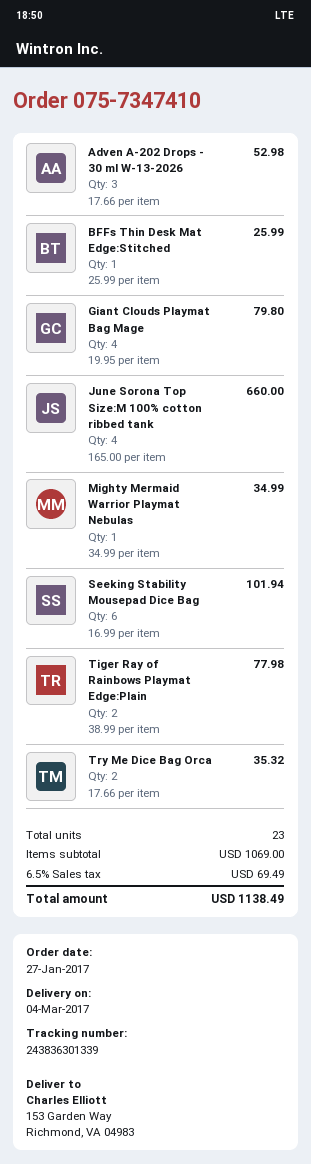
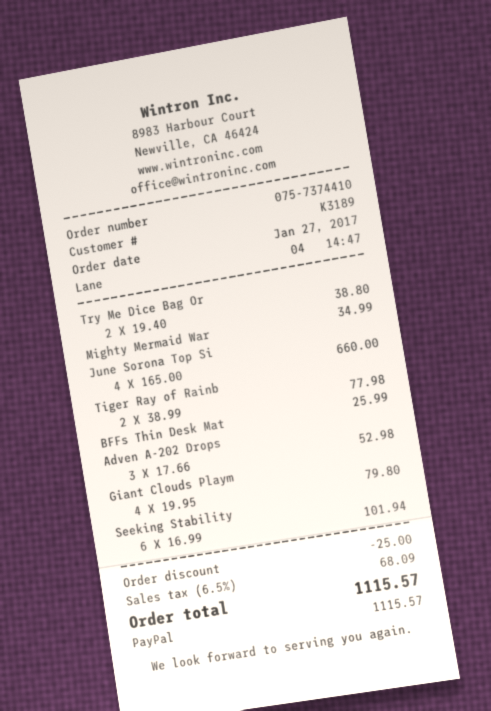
order number: 075-7347410 -> 075-7374410
Try Me Dice Bag Orca: 2 x 17.66 = 35.32 -> 2 x 19.40 = 38.80
discount: none -> 25.00
tax: 6.5% = 69.49 -> 6.5% = 68.09
total: 1138.49 -> 1115.57

